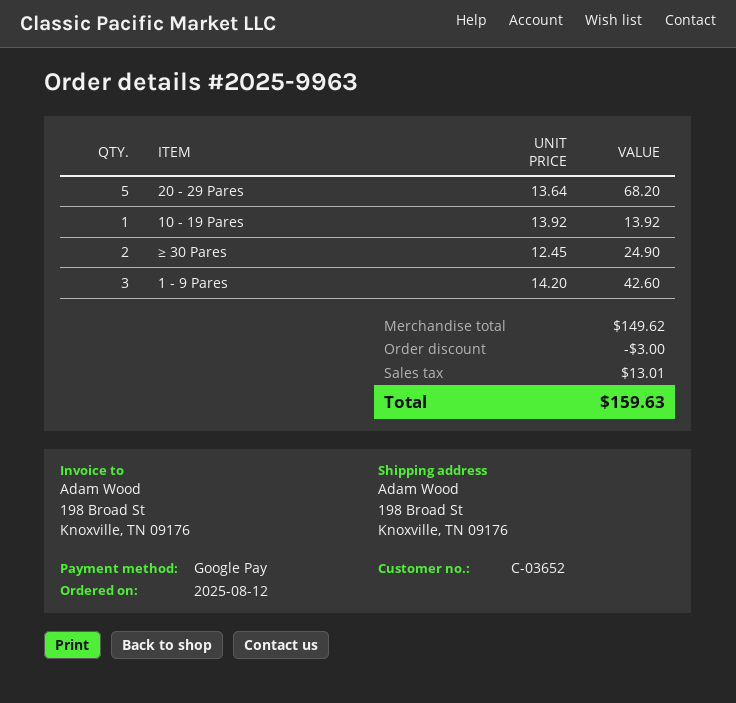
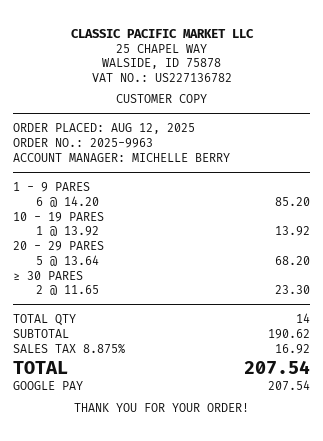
≥ 30 Pares: 2 x 12.45 = 24.90 -> 2 x 11.65 = 23.30
1 - 9 Pares: 3 x 14.20 = 42.60 -> 6 x 14.20 = 85.20
subtotal: 149.62 -> 190.62
discount: 3.00 -> none
tax: 13.01 -> 16.92
total: 159.63 -> 207.54

